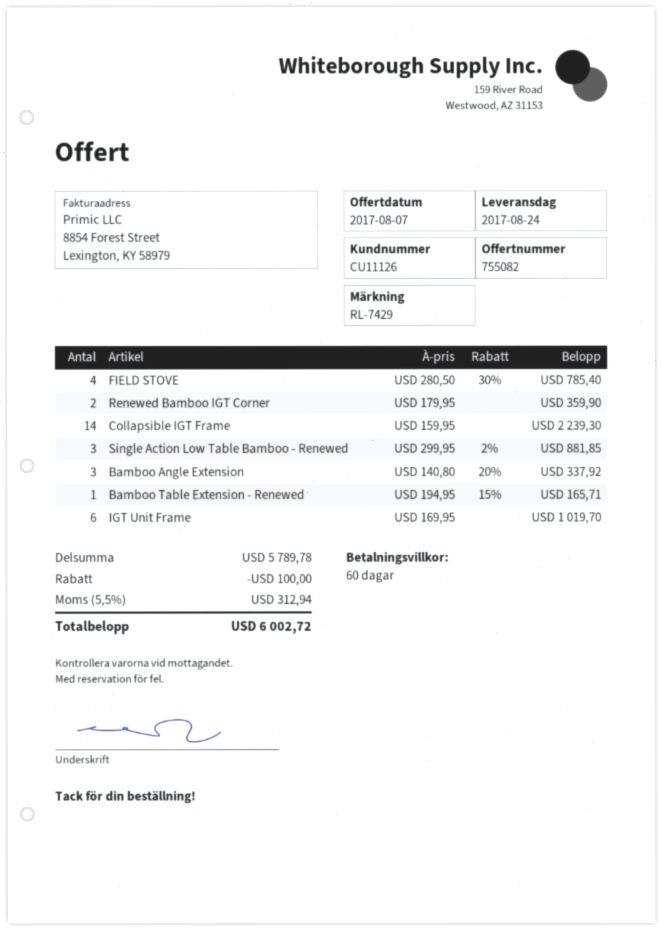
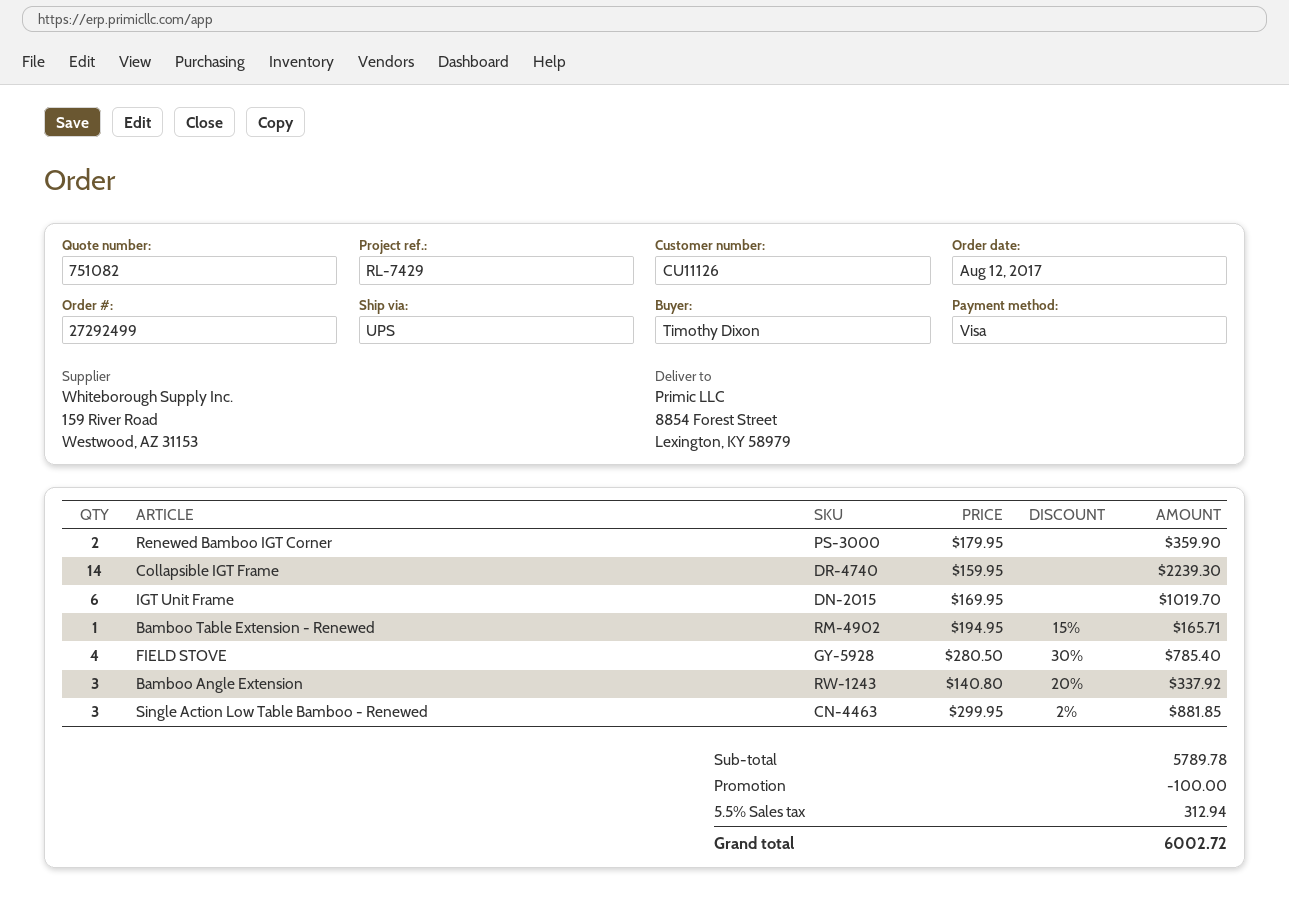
quote number: 755082 -> 751082

